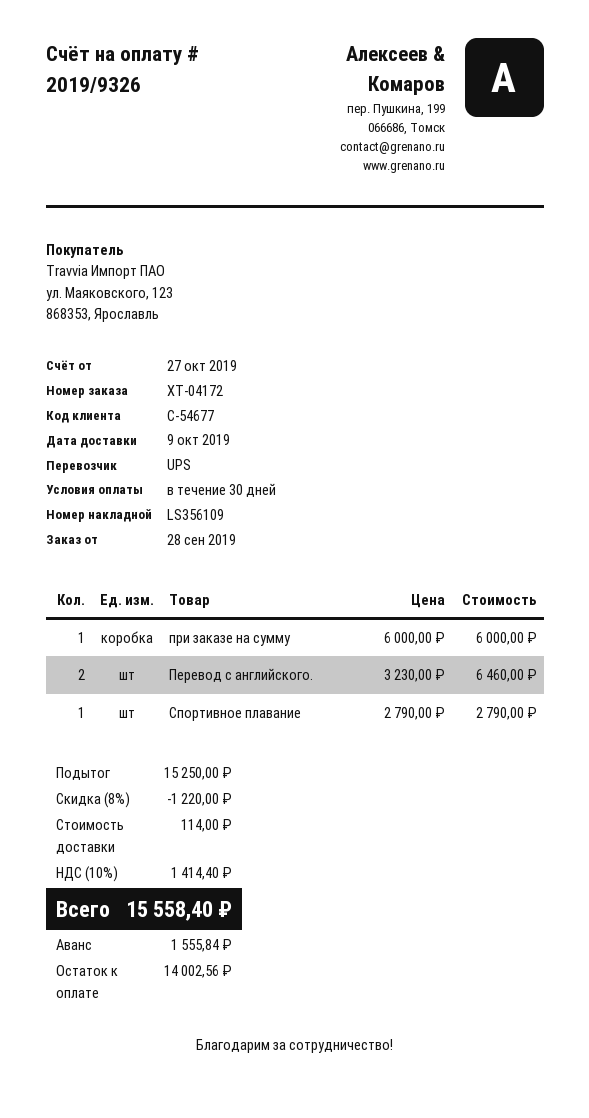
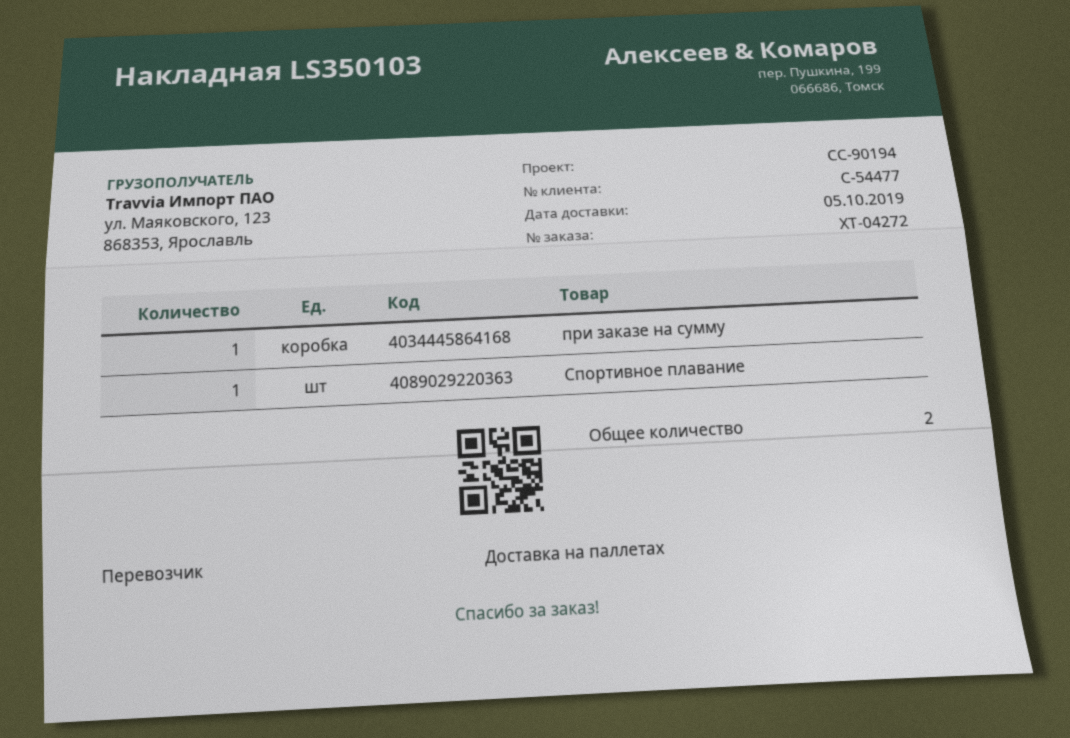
order number: XT-04172 -> XT-04272
delivery note number: LS356109 -> LS350103
delivery date: 2019-10-09 -> 2019-10-05
customer number: C-54677 -> C-54477
shipping method: UPS -> pallet freight
Перевод с английского.: 2 -> none

